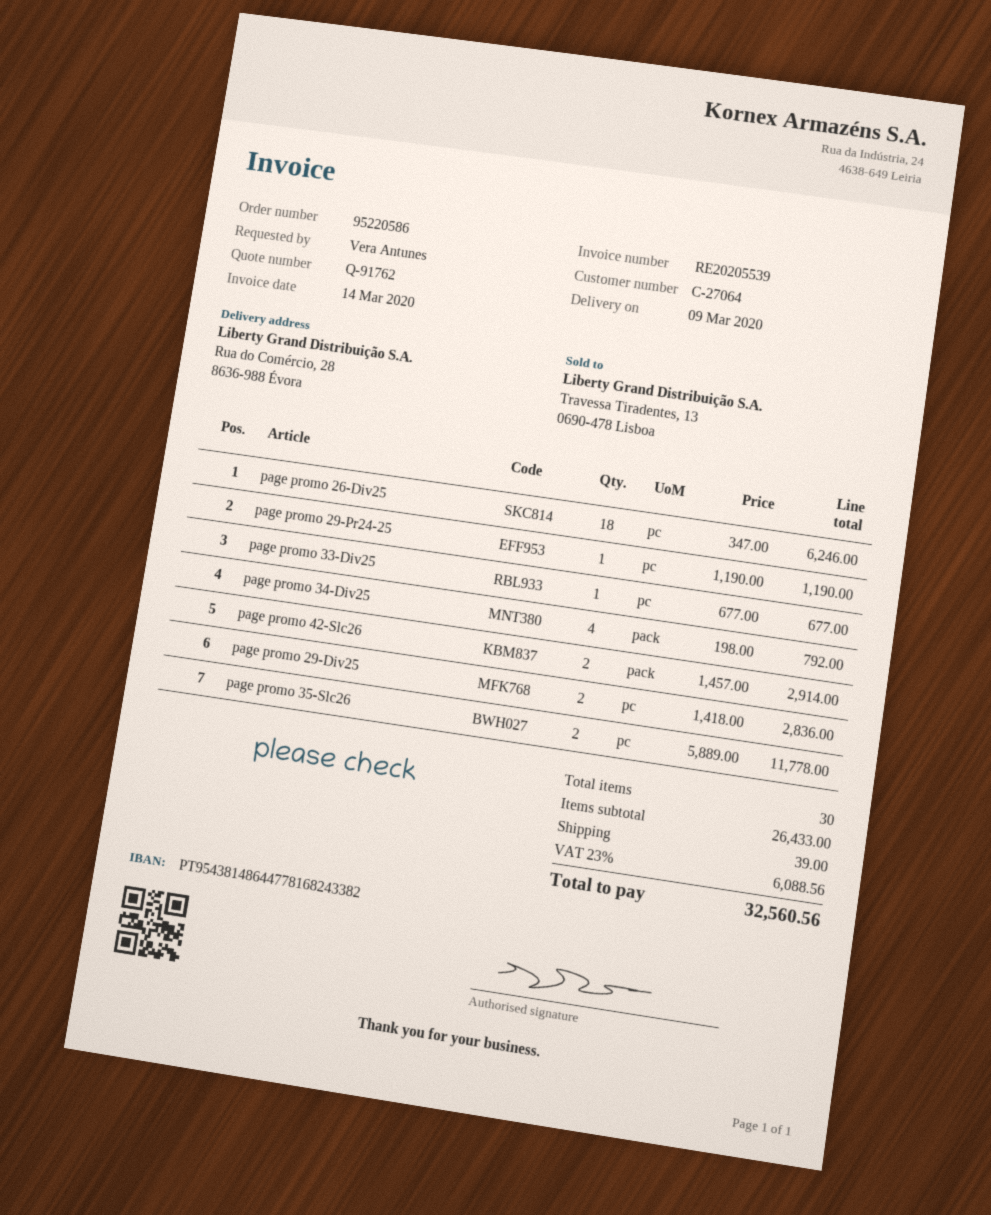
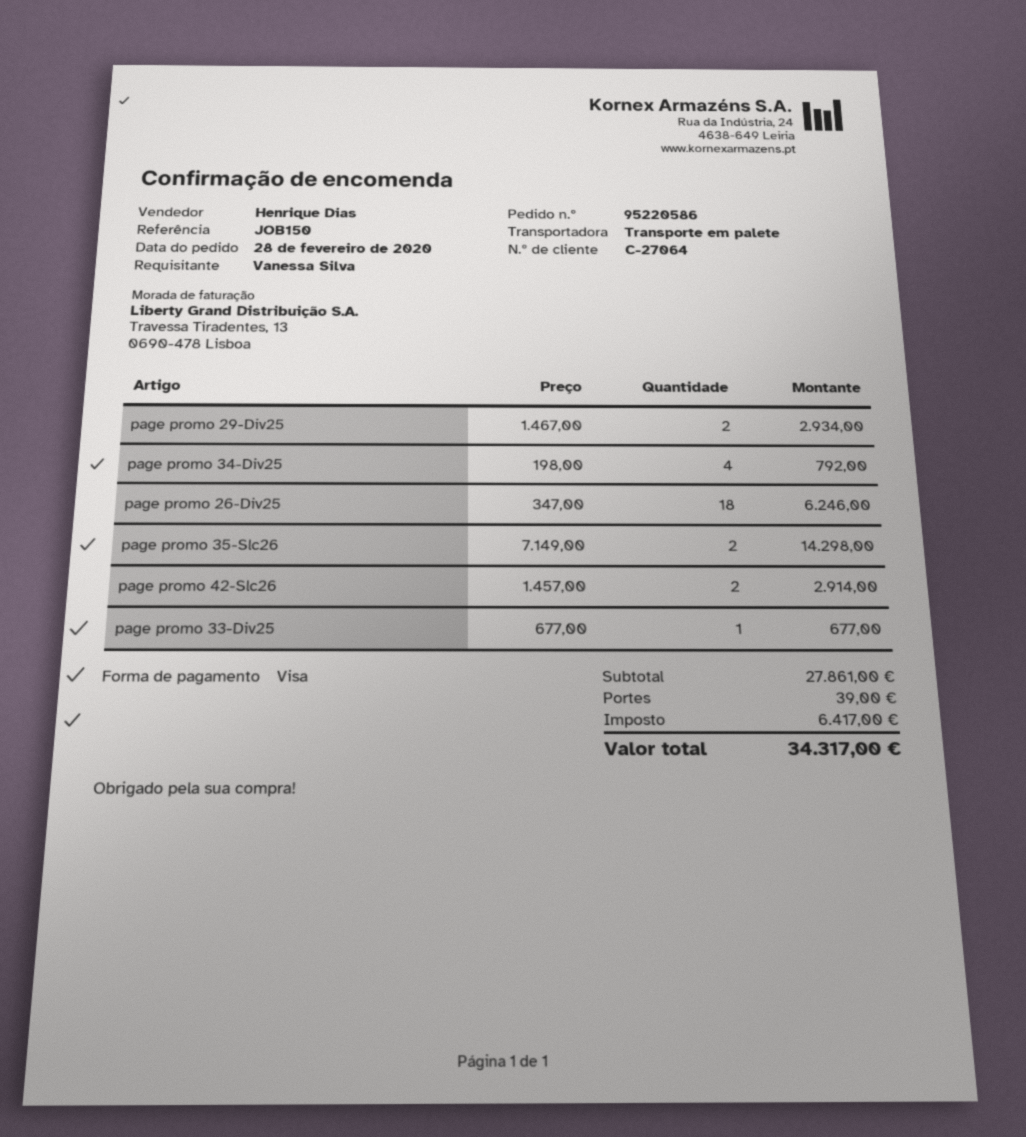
ordered by: Vera Antunes -> Vanessa Silva
page promo 29-Pr24-25: 1 x 1190.00 = 1190.00 -> none
page promo 29-Div25: 2 x 1418.00 = 2836.00 -> 2 x 1467.00 = 2934.00
page promo 35-Slc26: 2 x 5889.00 = 11778.00 -> 2 x 7149.00 = 14298.00
subtotal: 26433.00 -> 27861.00
tax: 6088.56 -> 6417.00
total: 32560.56 -> 34317.00

